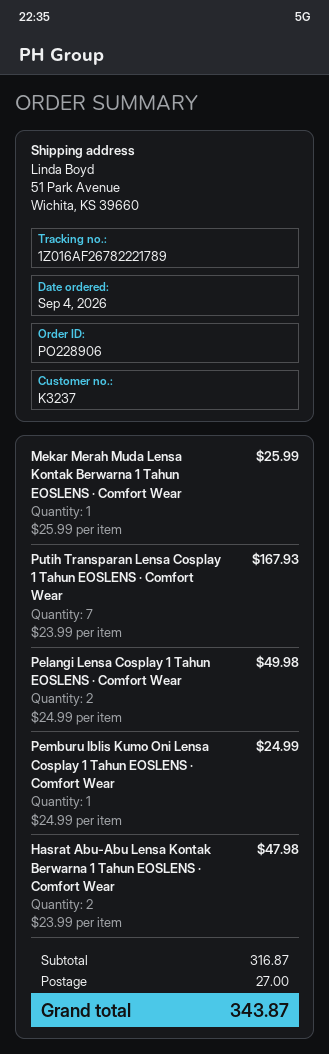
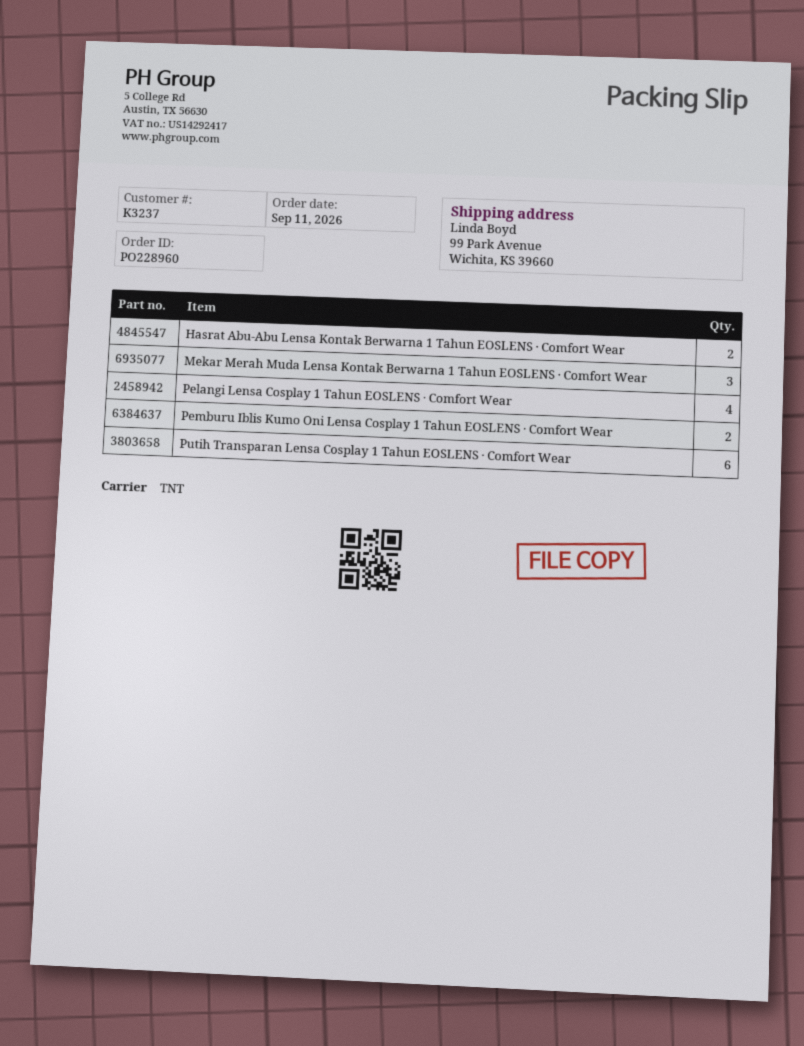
order number: PO228906 -> PO228960
order date: 2026-09-04 -> 2026-09-11
ship to: 51 Park Avenue, Wichita, KS 39660 -> 99 Park Avenue, Wichita, KS 39660
Mekar Merah Muda Lensa Kontak Berwarna 1 Tahun EOSLENS · Comfort Wear: 1 -> 3
Putih Transparan Lensa Cosplay 1 Tahun EOSLENS · Comfort Wear: 7 -> 6
Pelangi Lensa Cosplay 1 Tahun EOSLENS · Comfort Wear: 2 -> 4
Pemburu Iblis Kumo Oni Lensa Cosplay 1 Tahun EOSLENS · Comfort Wear: 1 -> 2

